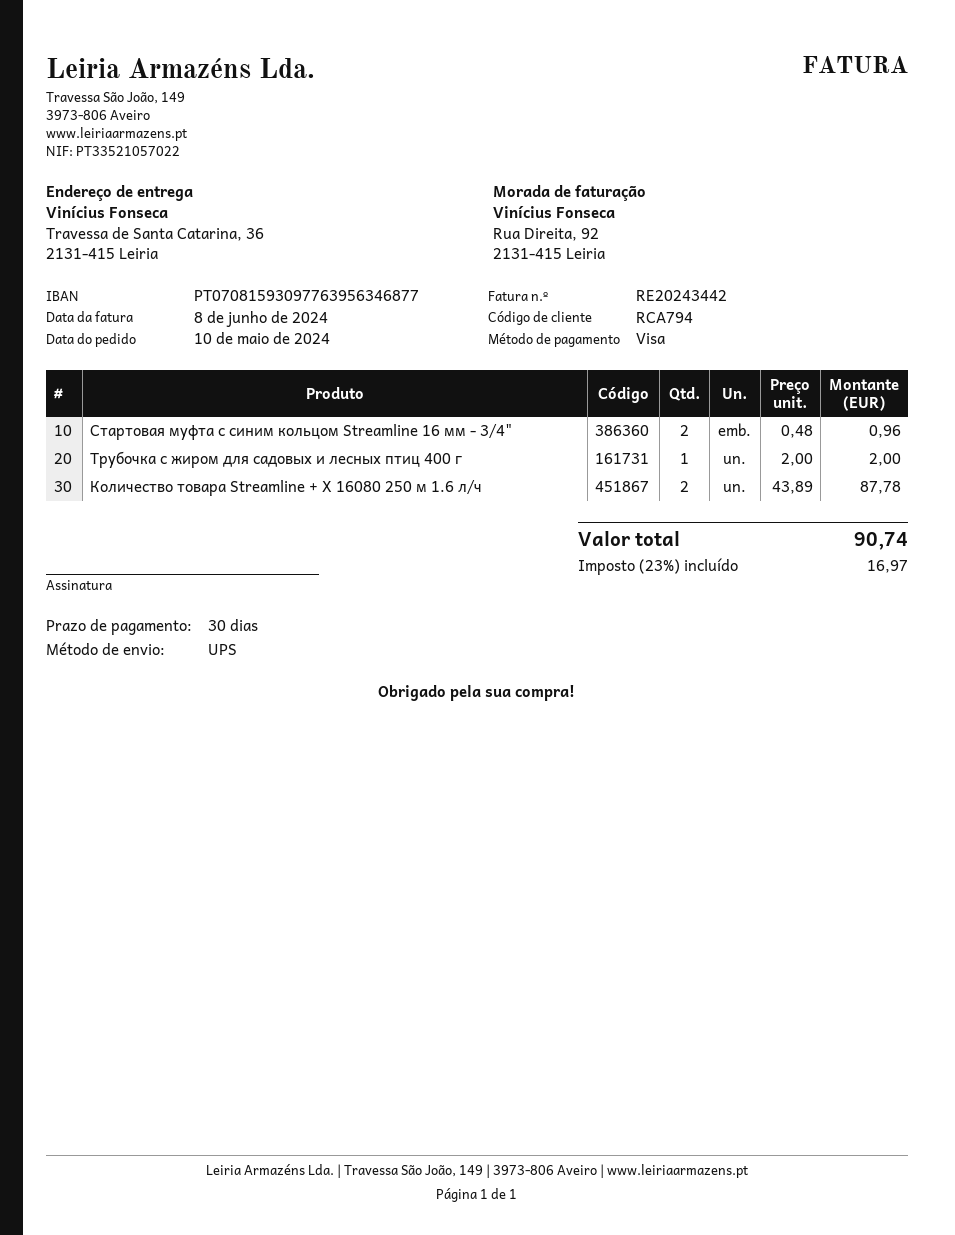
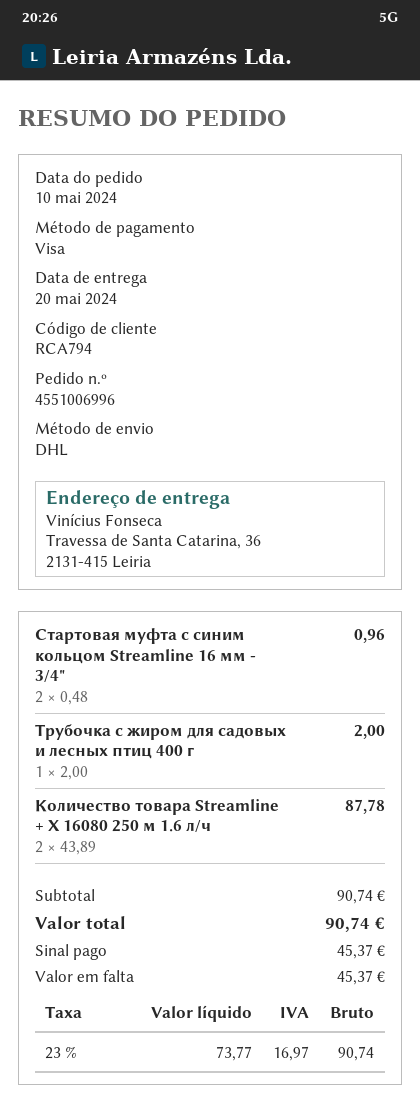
shipping method: UPS -> DHL

